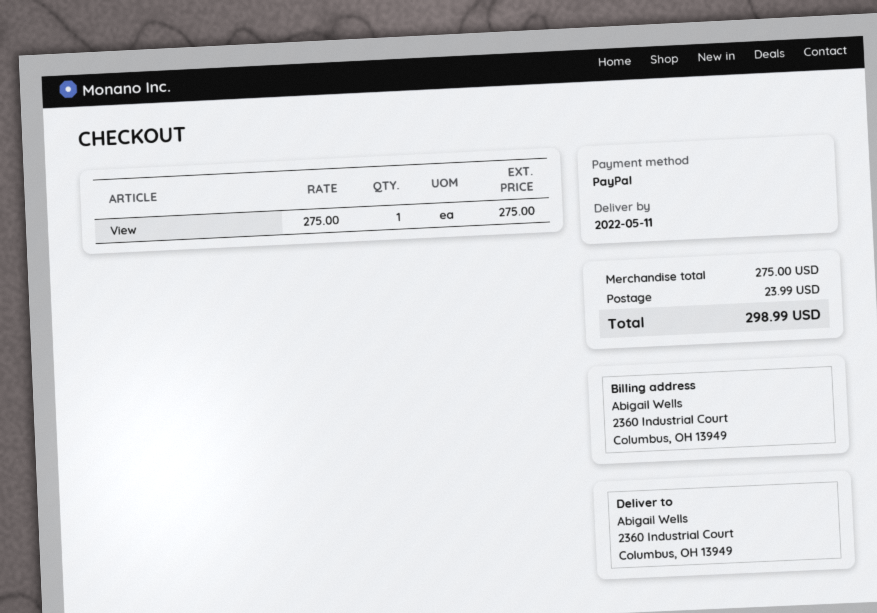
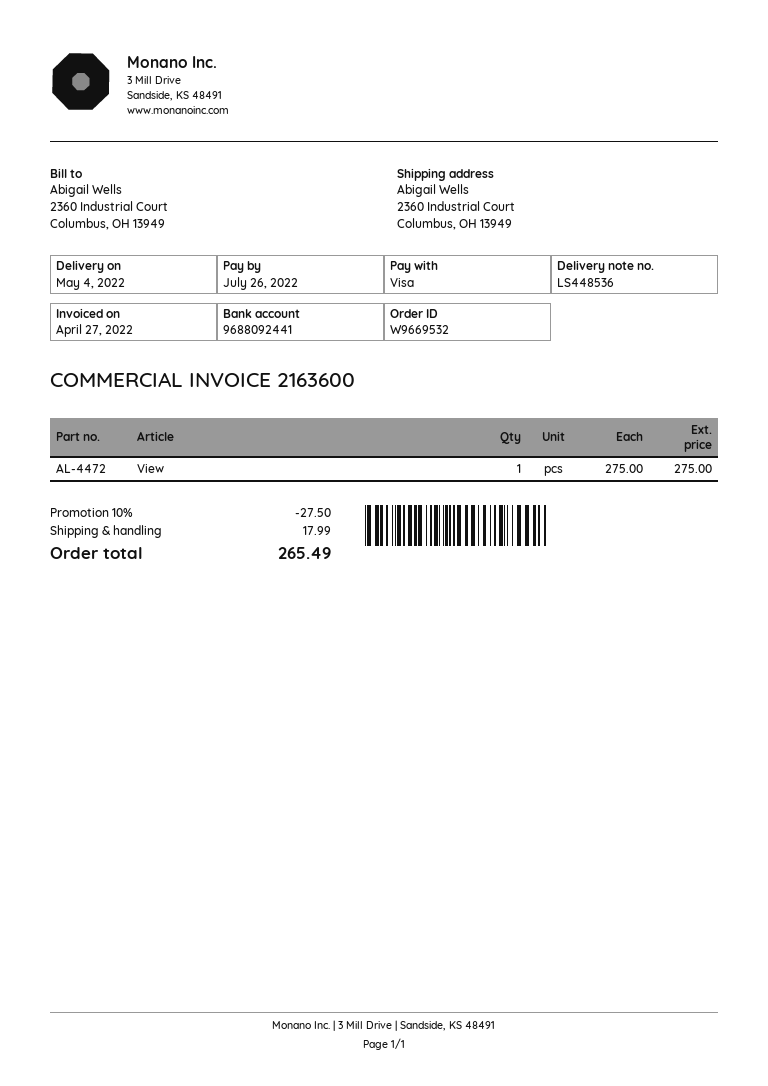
delivery date: 2022-05-11 -> 2022-05-04
payment method: PayPal -> Visa
discount: none -> 10% = 27.50
shipping: 23.99 -> 17.99
total: 298.99 -> 265.49

